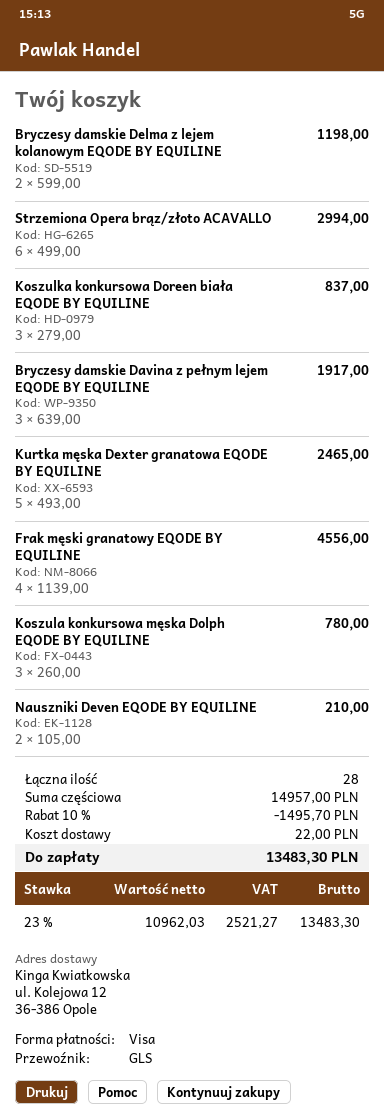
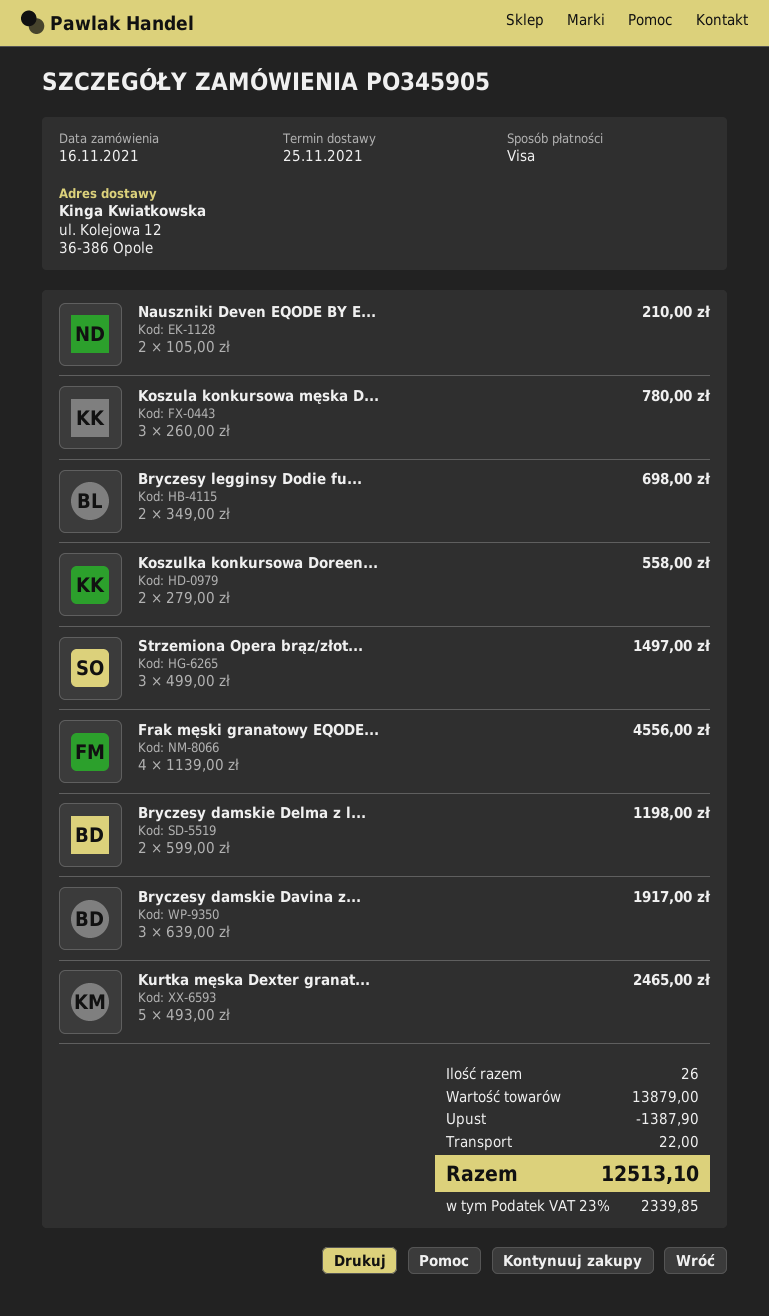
Strzemiona Opera brąz/złoto ACAVALLO: 6 x 499.00 = 2994.00 -> 3 x 499.00 = 1497.00
Koszulka konkursowa Doreen biała EQODE BY EQUILINE: 3 x 279.00 = 837.00 -> 2 x 279.00 = 558.00
Bryczesy legginsy Dodie fu...: none -> 2 x 349.00 = 698.00
total quantity: 28 -> 26
subtotal: 14957.00 -> 13879.00
discount: 1495.70 -> 1387.90
tax: 23% = 2521.27 -> 23% = 2339.85
total: 13483.30 -> 12513.10

